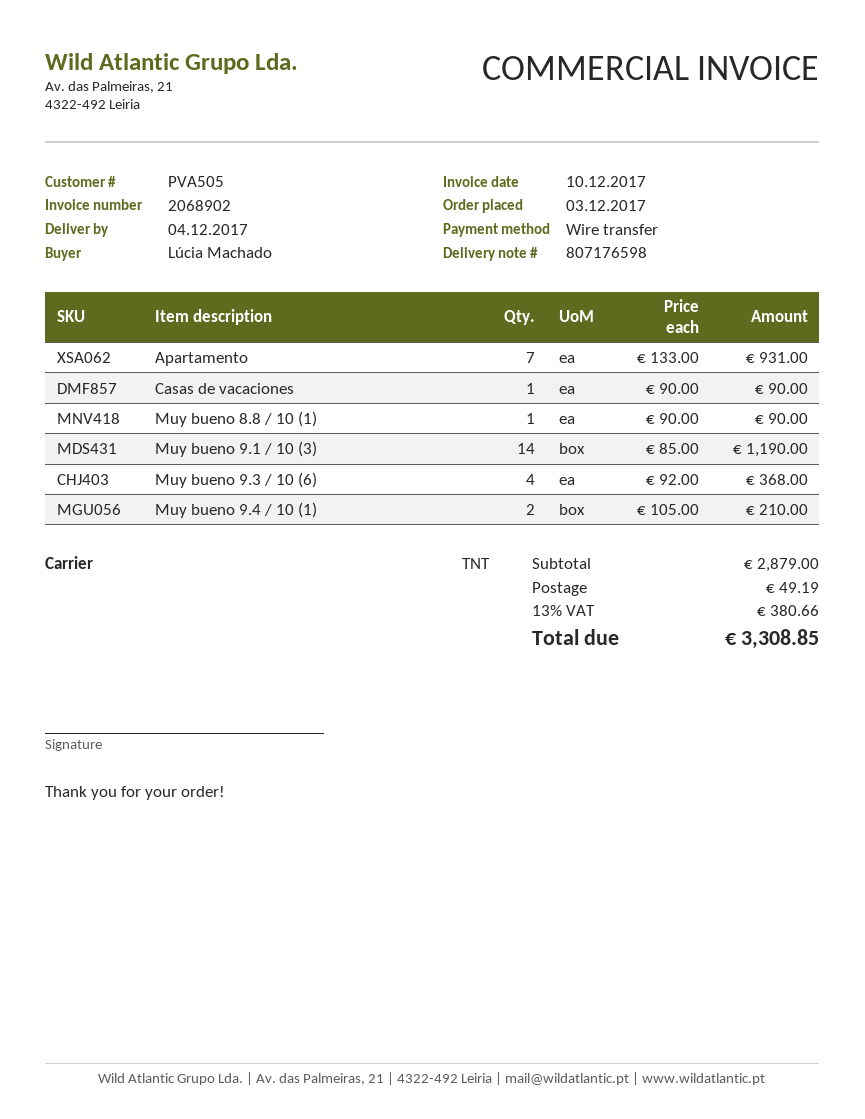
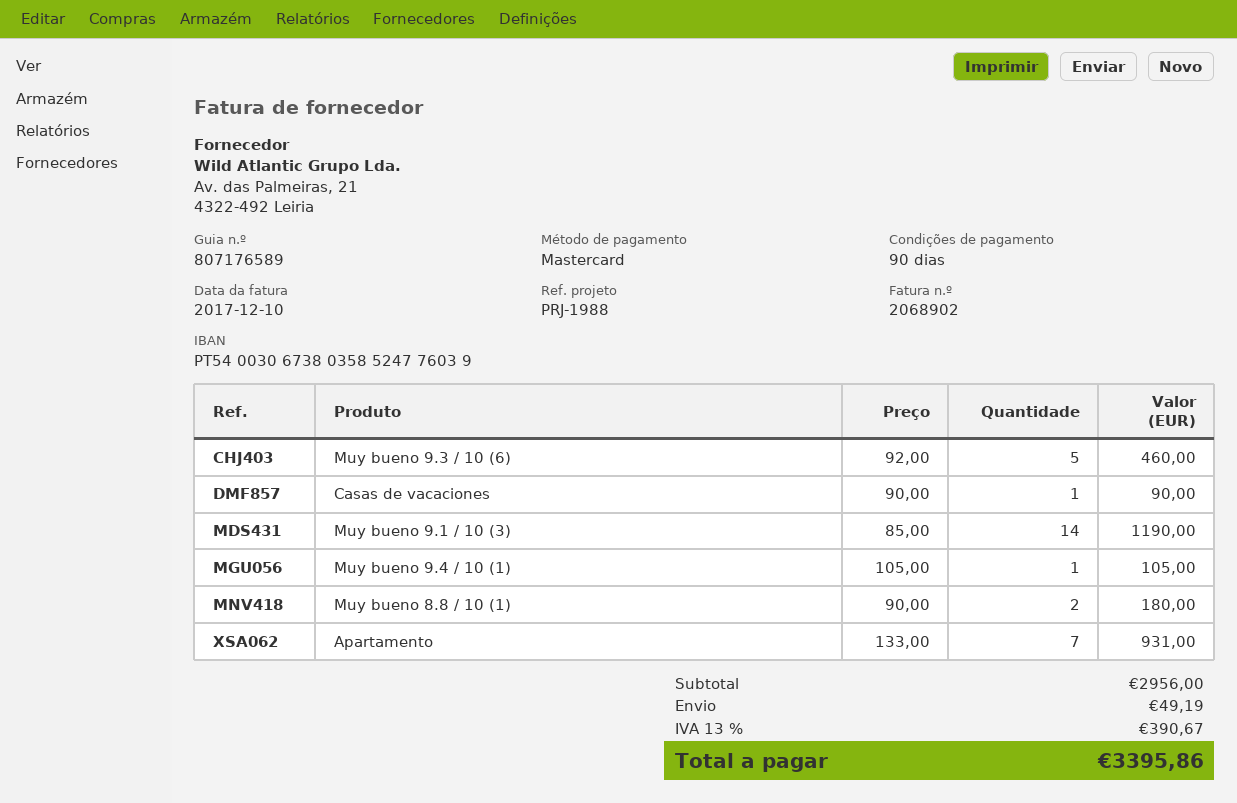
delivery note number: 807176598 -> 807176589
payment method: bank transfer -> Mastercard
Muy bueno 8.8 / 10 (1): 1 x 90.00 = 90.00 -> 2 x 90.00 = 180.00
Muy bueno 9.3 / 10 (6): 4 x 92.00 = 368.00 -> 5 x 92.00 = 460.00
Muy bueno 9.4 / 10 (1): 2 x 105.00 = 210.00 -> 1 x 105.00 = 105.00
subtotal: 2879.00 -> 2956.00
tax: 13% = 380.66 -> 13% = 390.67
total: 3308.85 -> 3395.86

